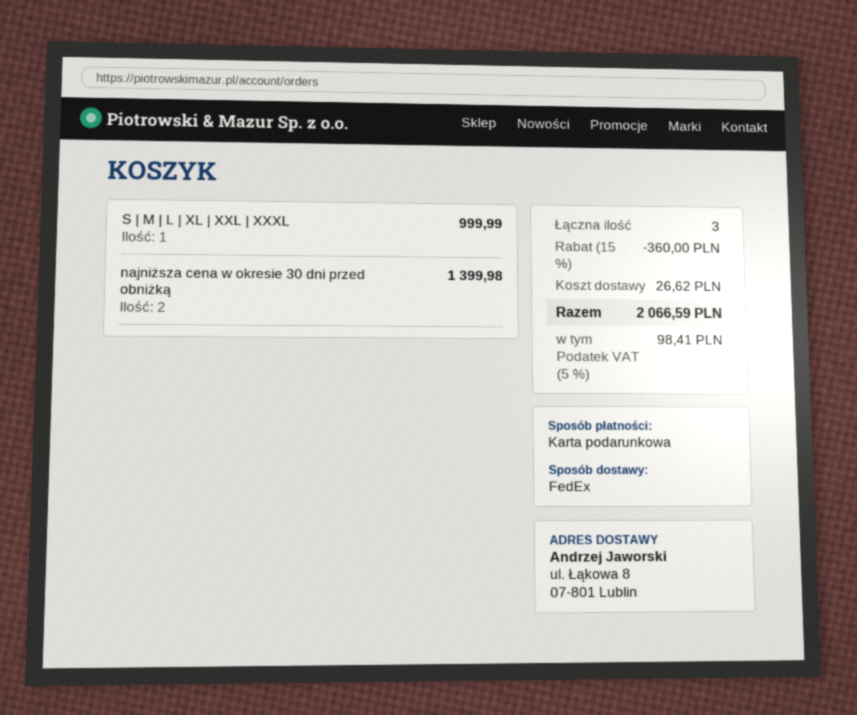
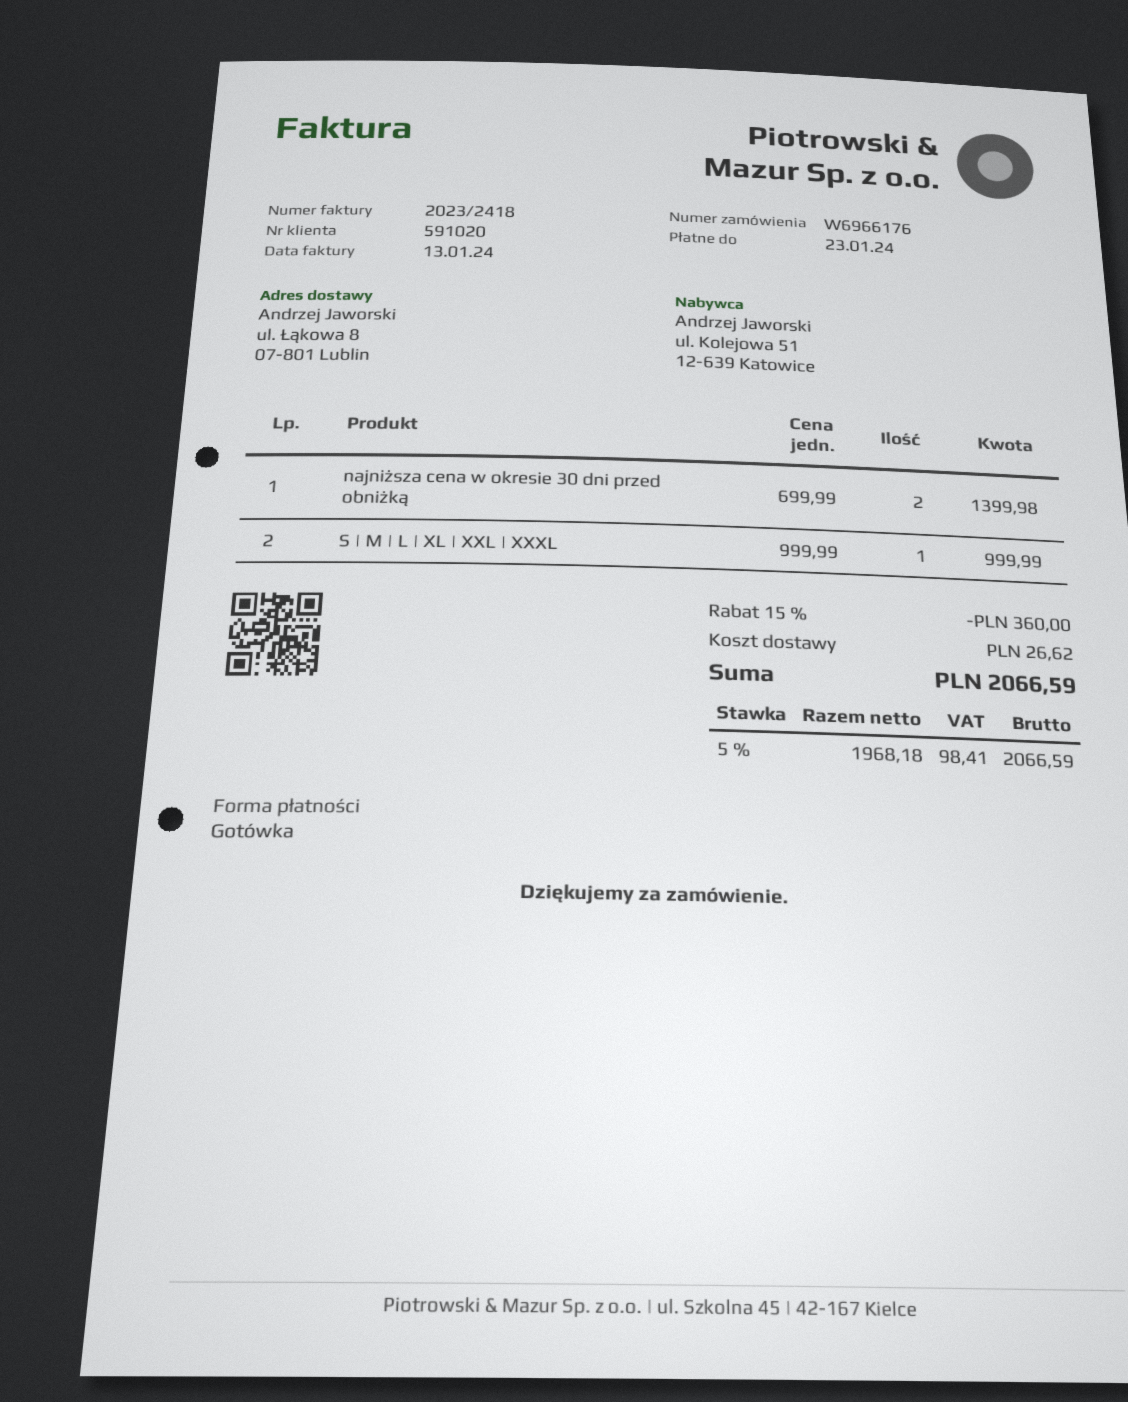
payment method: gift card -> cash

